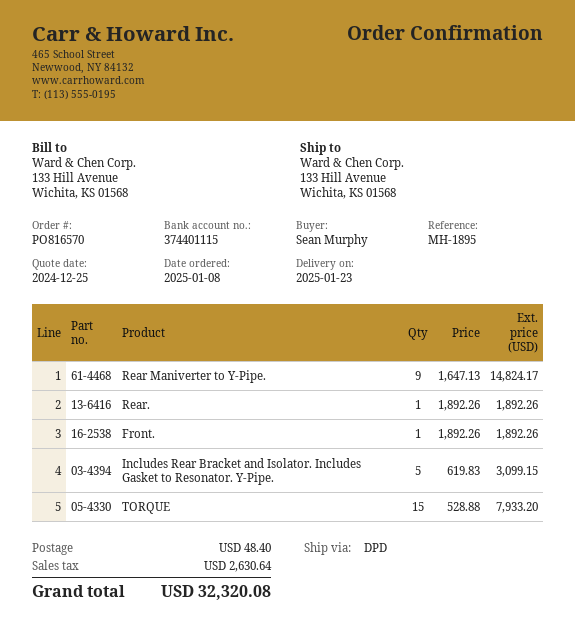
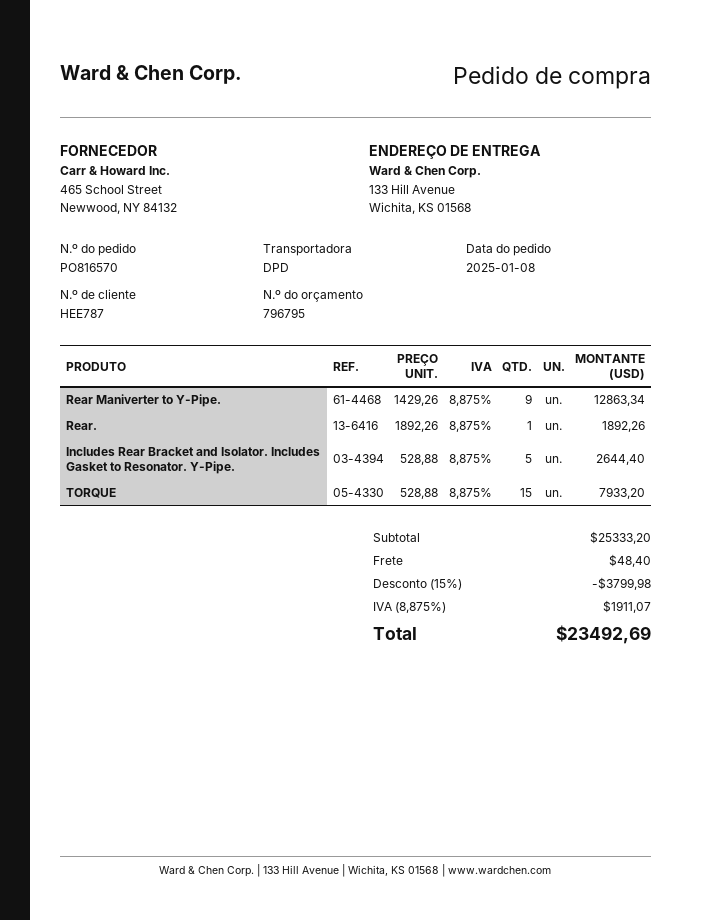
Rear Maniverter to Y-Pipe.: 9 x 1647.13 = 14824.17 -> 9 x 1429.26 = 12863.34
Front.: 1 x 1892.26 = 1892.26 -> none
Includes Rear Bracket and Isolator. Includes Gasket to Resonator. Y-Pipe.: 5 x 619.83 = 3099.15 -> 5 x 528.88 = 2644.40
discount: none -> 15% = 3799.98
tax: 2630.64 -> 1911.07
total: 32320.08 -> 23492.69

